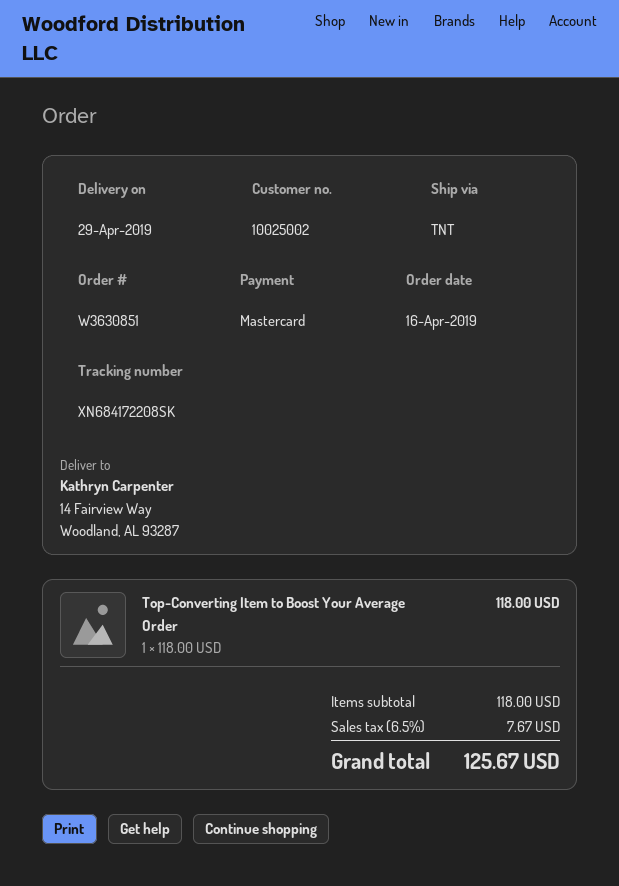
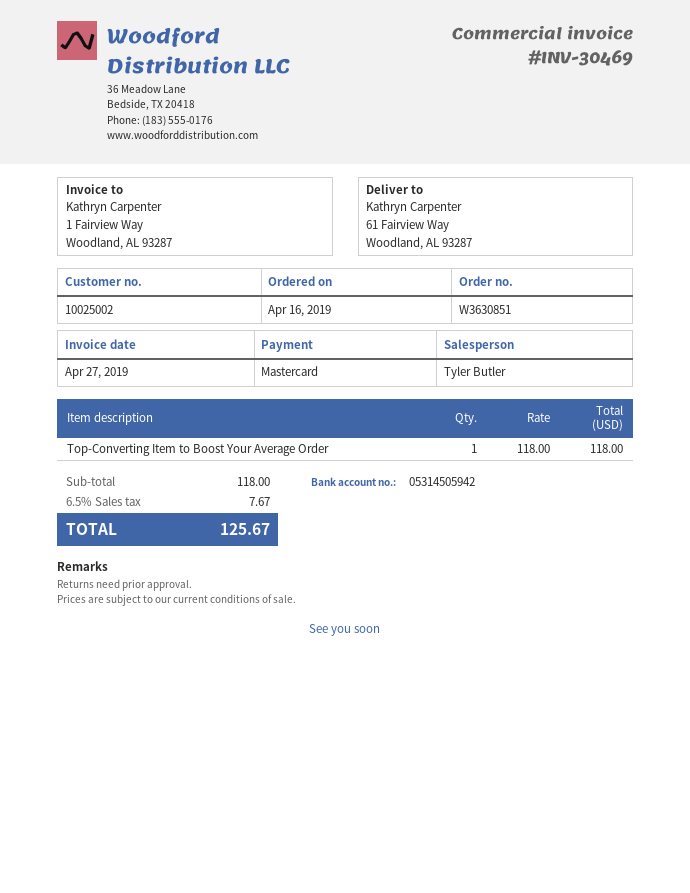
ship to: 14 Fairview Way, Woodland, AL 93287 -> 61 Fairview Way, Woodland, AL 93287

